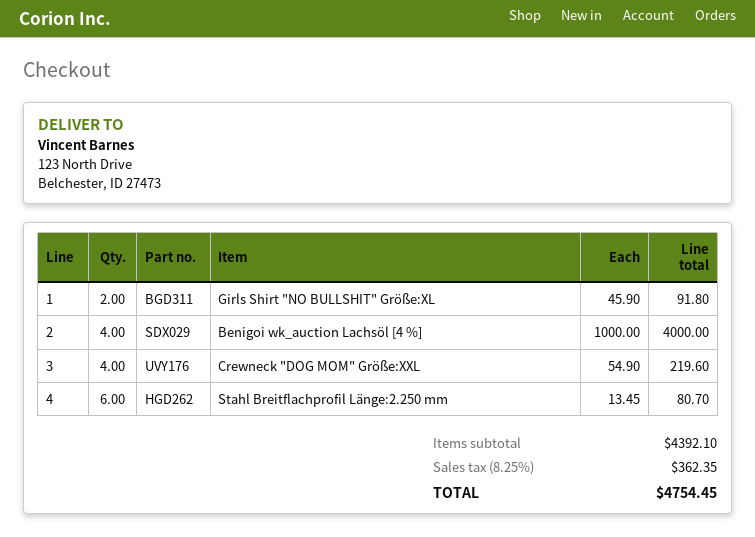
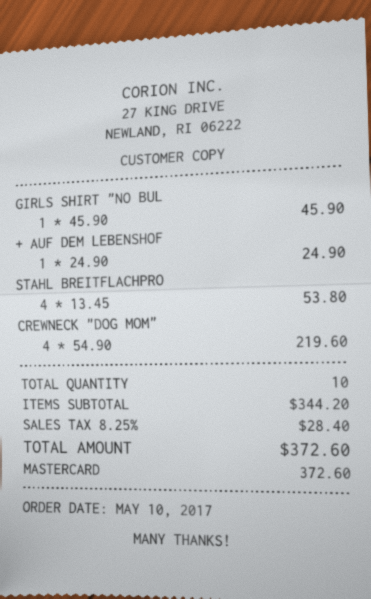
Girls Shirt "NO BULLSHIT" Größe:XL: 2 x 45.90 = 91.80 -> 1 x 45.90 = 45.90
Benigoi wk_auction Lachsöl [4 %]: 4 x 1000.00 = 4000.00 -> none
Stahl Breitflachprofil Länge:2.250 mm: 6 x 13.45 = 80.70 -> 4 x 13.45 = 53.80
+ AUF DEM LEBENSHOF: none -> 1 x 24.90 = 24.90
subtotal: 4392.10 -> 344.20
tax: 8.25% = 362.35 -> 8.25% = 28.40
total: 4754.45 -> 372.60

